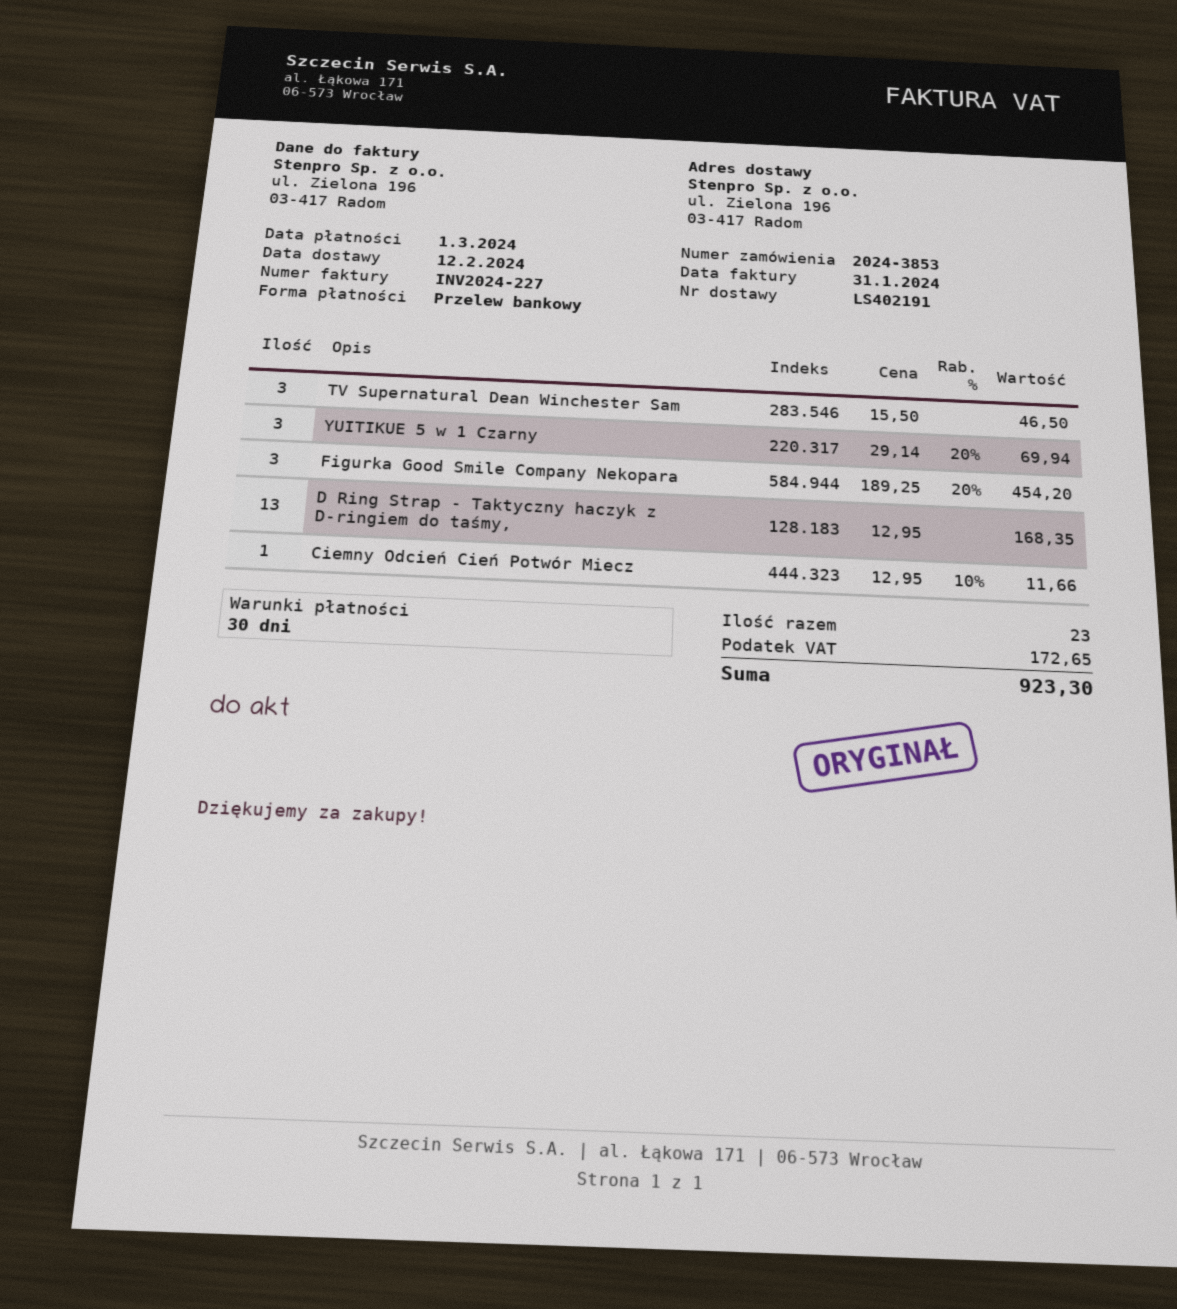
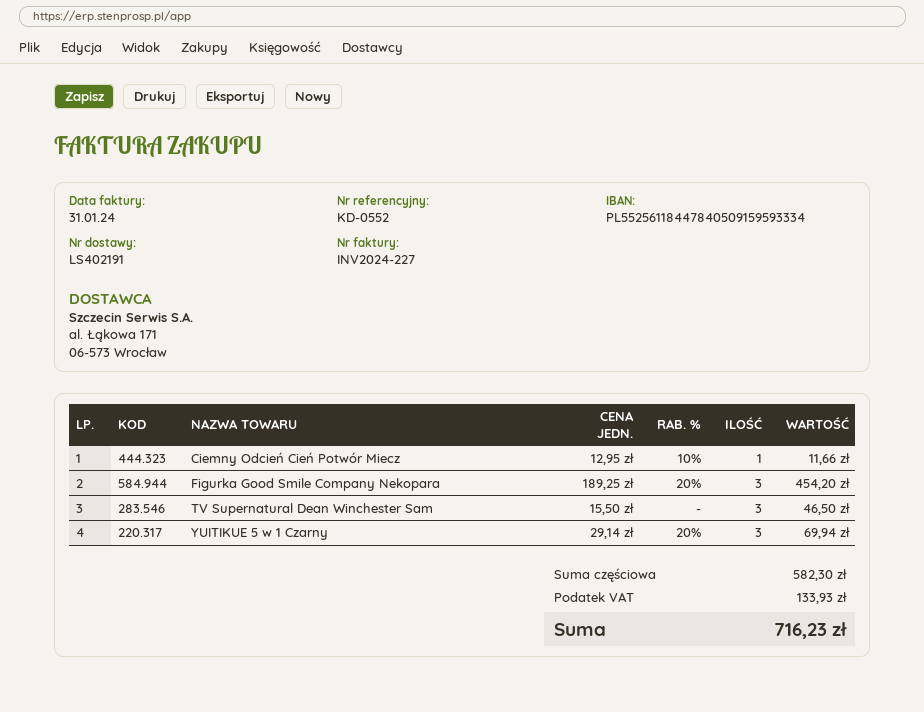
D Ring Strap - Taktyczny haczyk z D-ringiem do taśmy,: 13 x 12.95 = 168.35 -> none
tax: 172.65 -> 133.93
total: 923.30 -> 716.23

